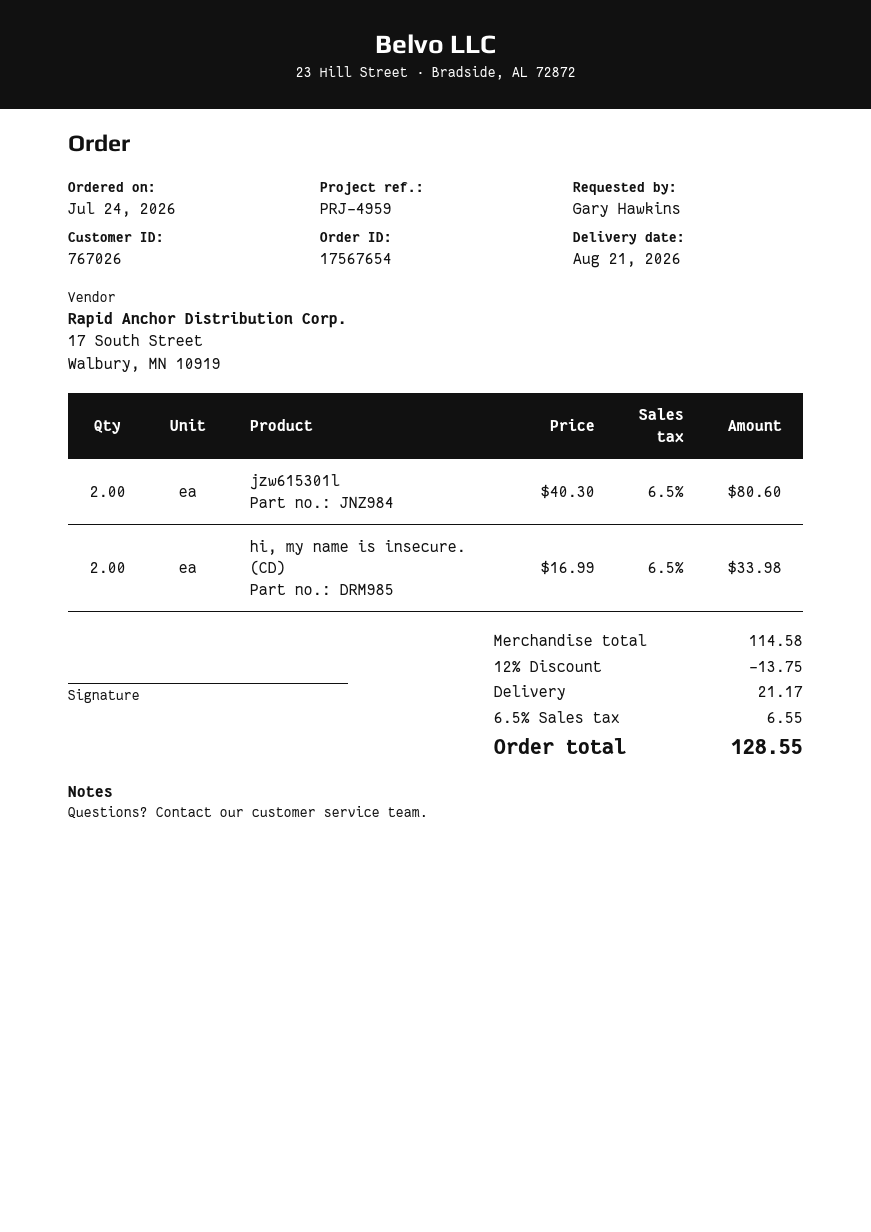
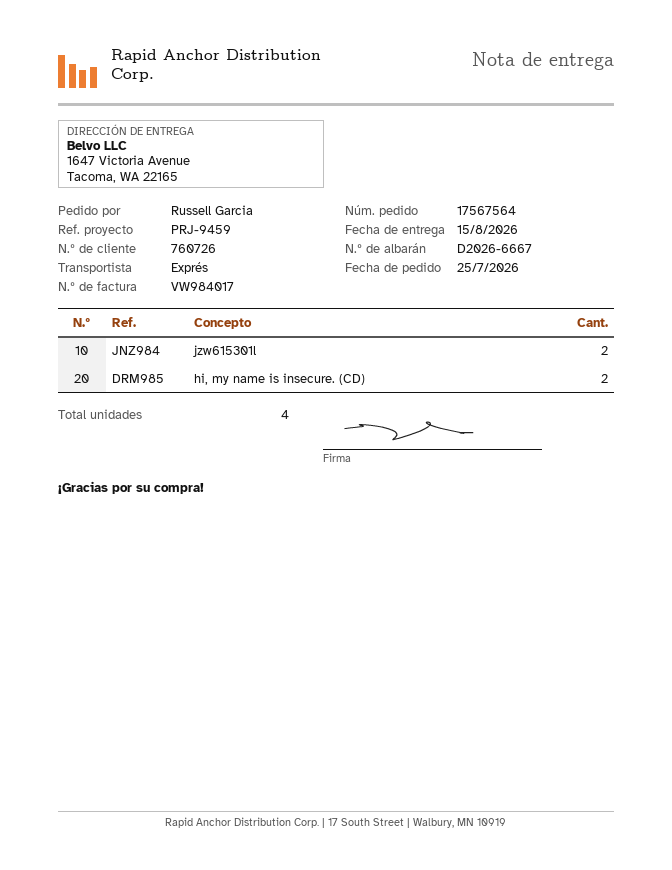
order number: 17567654 -> 17567564
order date: 2026-07-24 -> 2026-07-25
delivery date: 2026-08-21 -> 2026-08-15
customer number: 767026 -> 760726
reference: PRJ-4959 -> PRJ-9459
ordered by: Gary Hawkins -> Russell Garcia

